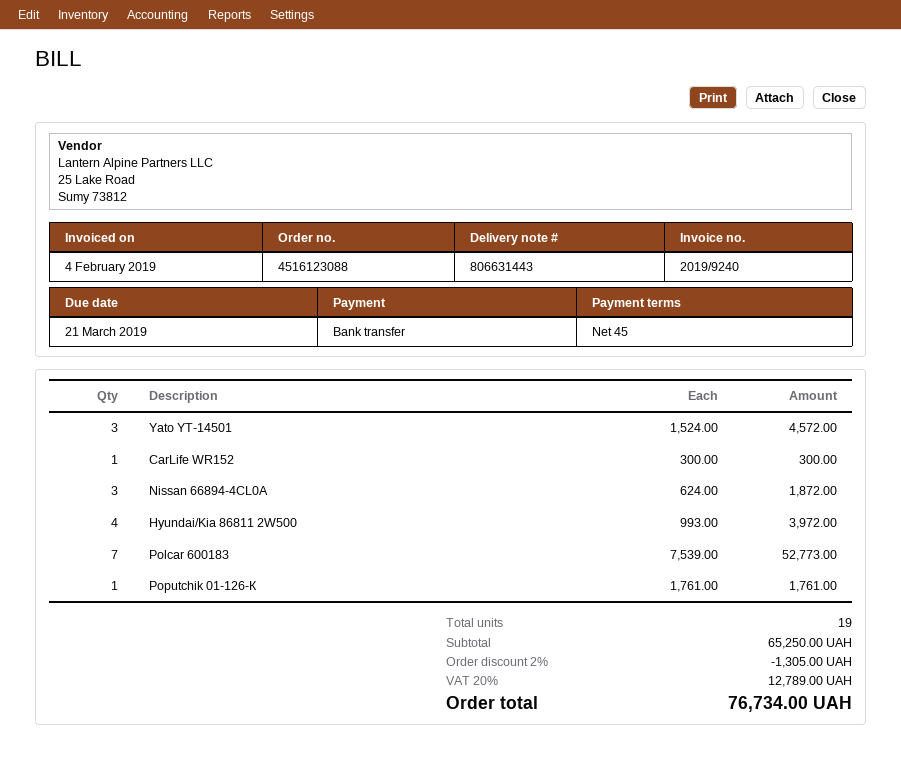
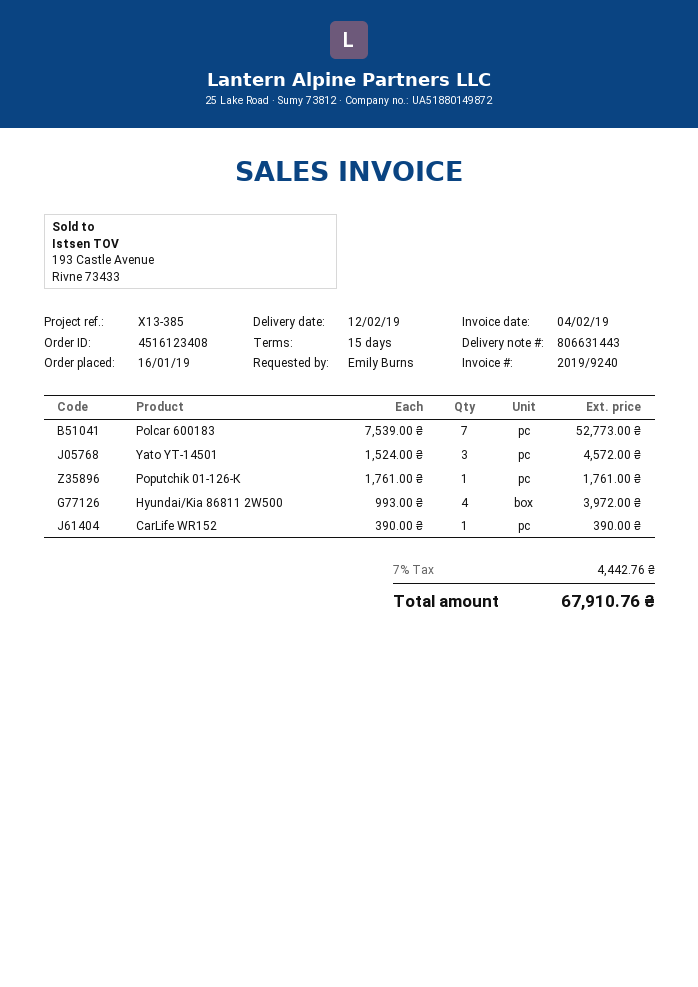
order number: 4516123088 -> 4516123408
payment terms: 45 days -> 15 days
CarLife WR152: 1 x 300.00 = 300.00 -> 1 x 390.00 = 390.00
Nissan 66894-4CL0A: 3 x 624.00 = 1872.00 -> none
discount: 2% = 1305.00 -> none
tax: 20% = 12789.00 -> 7% = 4442.76
total: 76734.00 -> 67910.76

